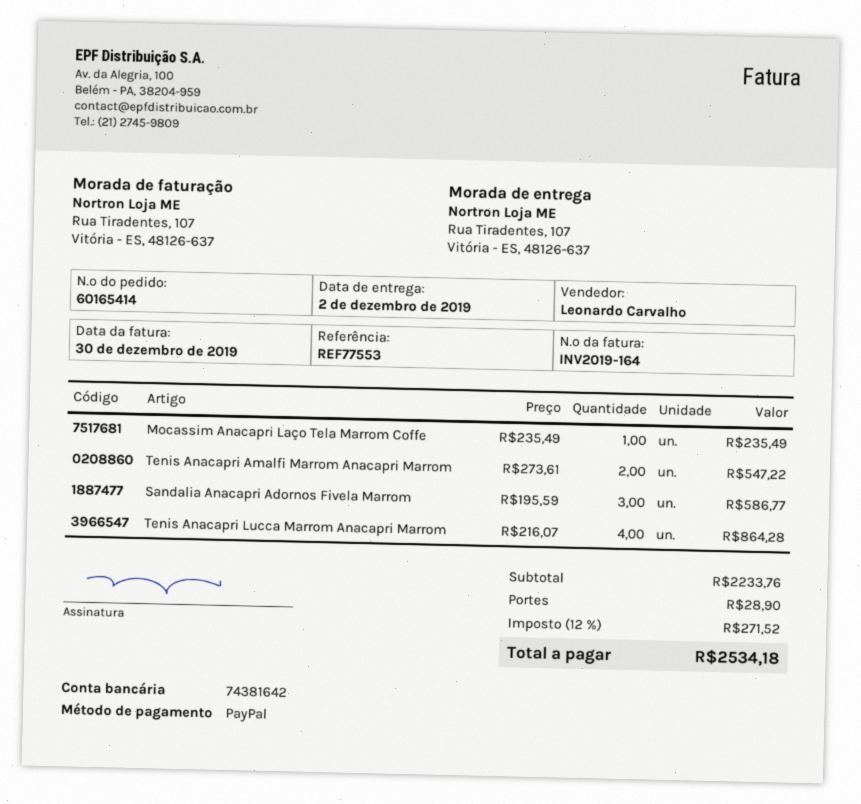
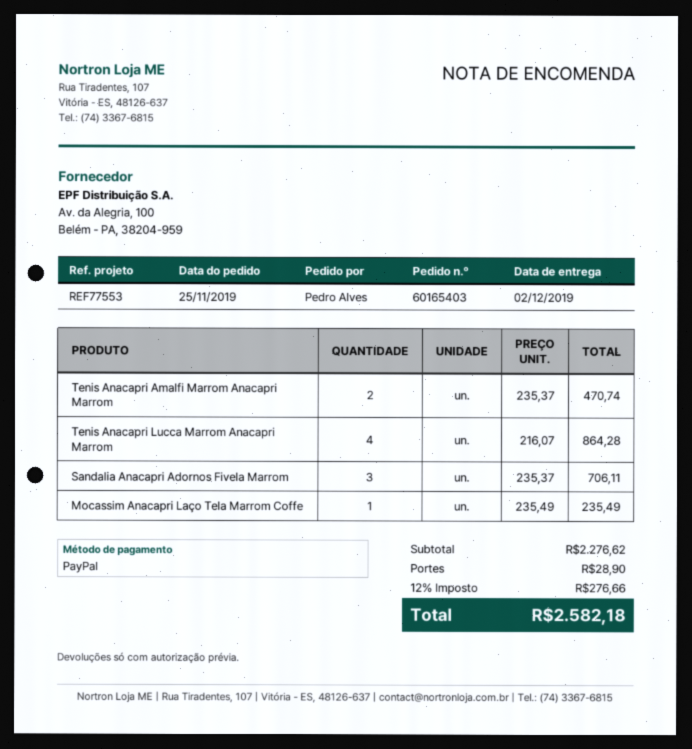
order number: 60165414 -> 60165403
Tenis Anacapri Amalfi Marrom Anacapri Marrom: 2 x 273.61 = 547.22 -> 2 x 235.37 = 470.74
Sandalia Anacapri Adornos Fivela Marrom: 3 x 195.59 = 586.77 -> 3 x 235.37 = 706.11
subtotal: 2233.76 -> 2276.62
tax: 12% = 271.52 -> 12% = 276.66
total: 2534.18 -> 2582.18

